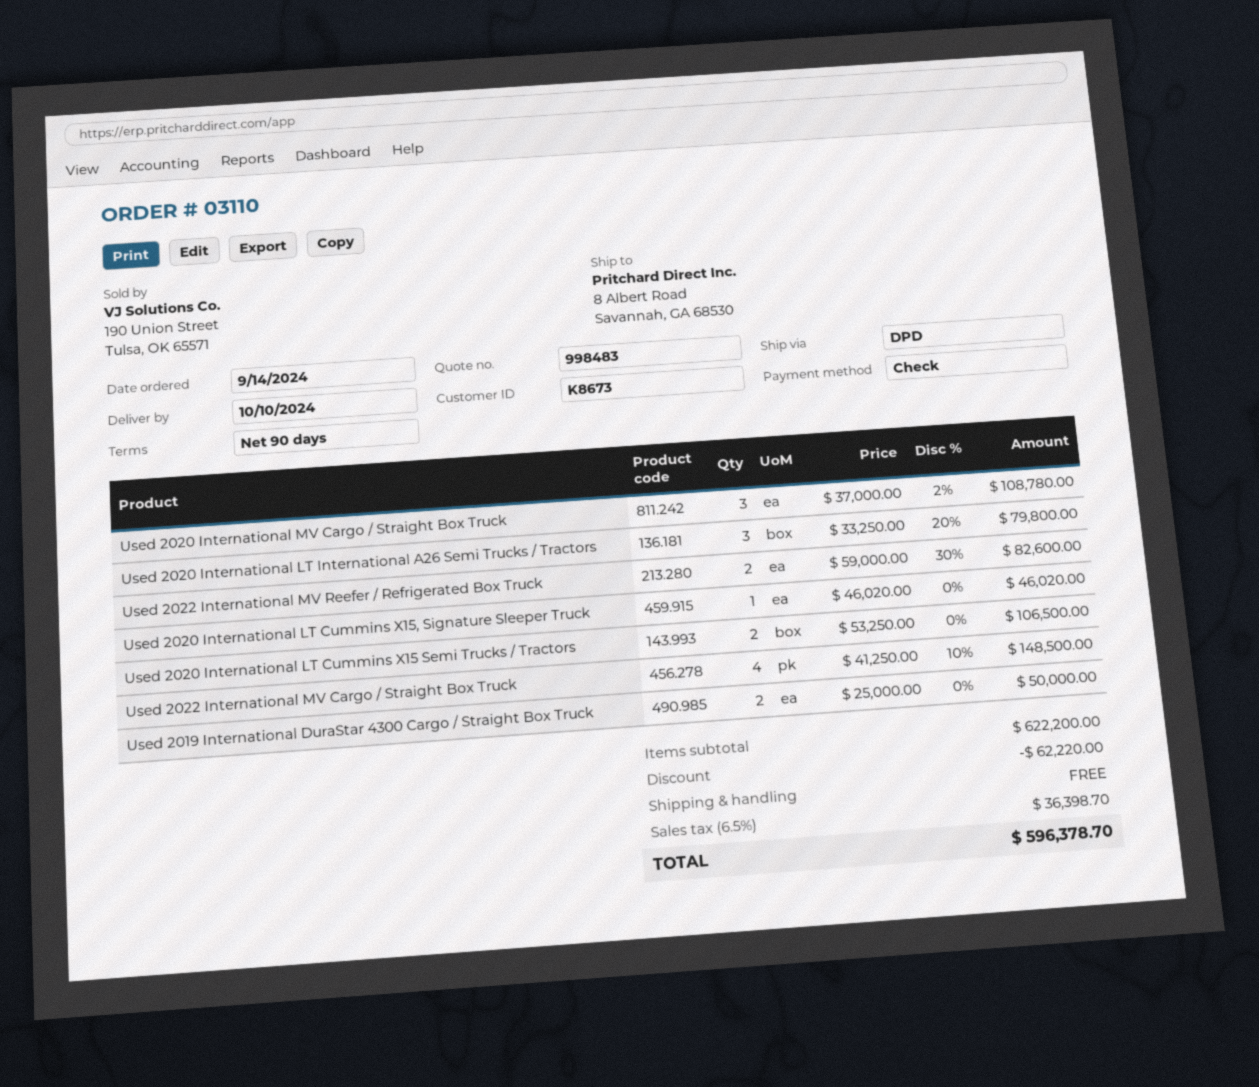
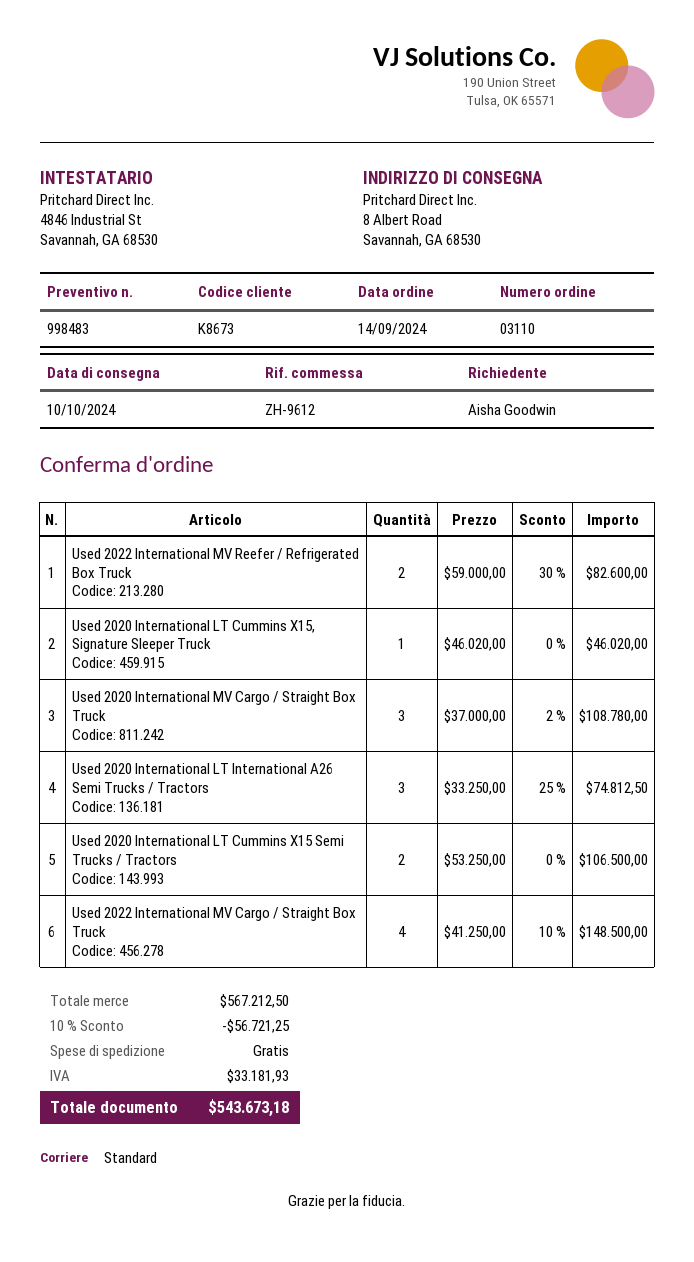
shipping method: DPD -> standard
Used 2020 International LT International A26 Semi Trucks / Tractors: 3 x 33250.00 - 20% = 79800.00 -> 3 x 33250.00 - 25% = 74812.50
Used 2019 International DuraStar 4300 Cargo / Straight Box Truck: 2 x 25000.00 = 50000.00 -> none
subtotal: 622200.00 -> 567212.50
discount: 62220.00 -> 56721.25
tax: 36398.70 -> 33181.93
total: 596378.70 -> 543673.18

